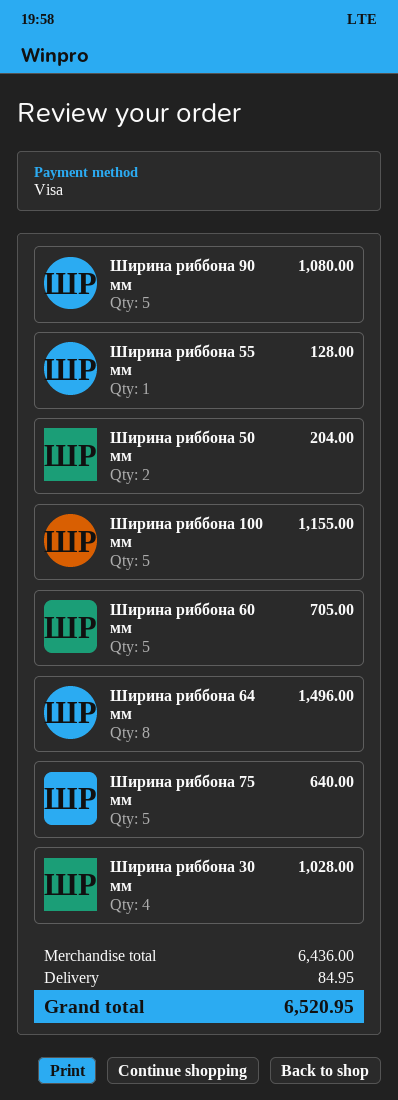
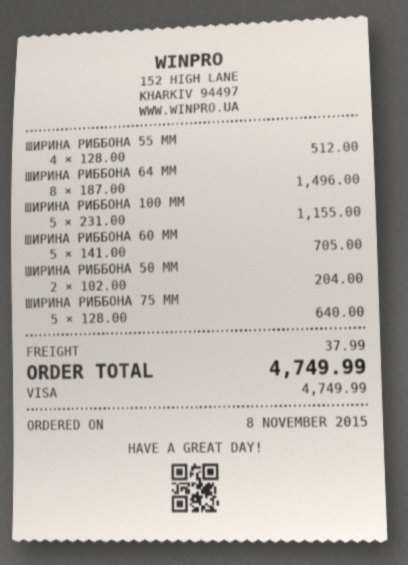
Ширина риббона 90 мм: 5 for 1080.00 -> none
Ширина риббона 55 мм: 1 for 128.00 -> 4 for 512.00
Ширина риббона 30 мм: 4 for 1028.00 -> none
shipping: 84.95 -> 37.99
total: 6520.95 -> 4749.99

